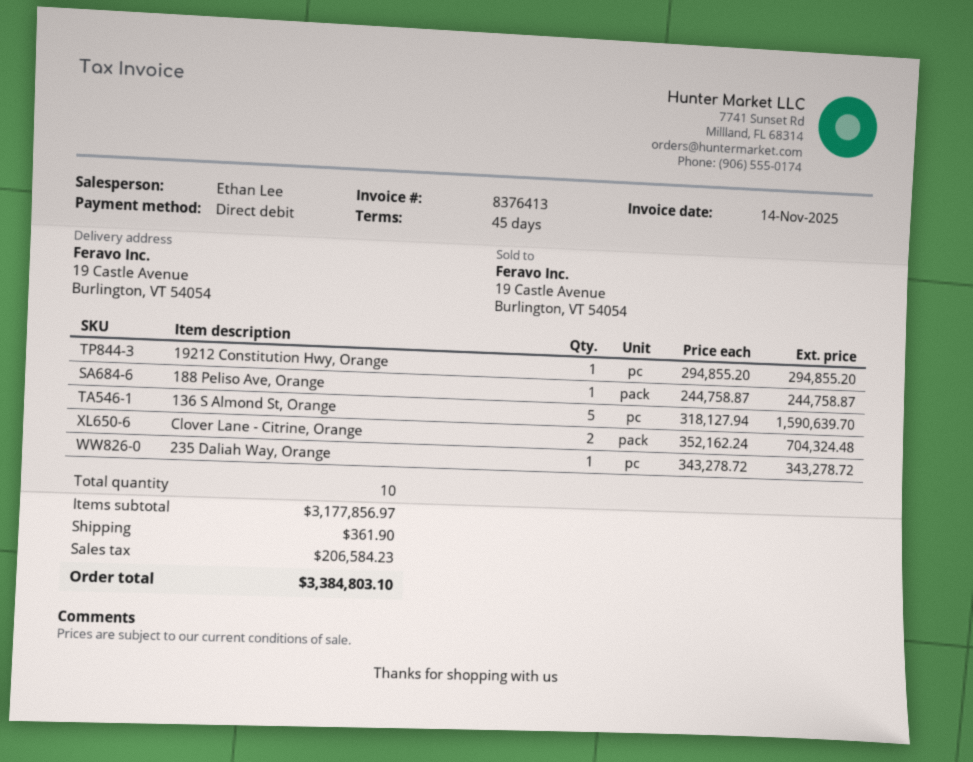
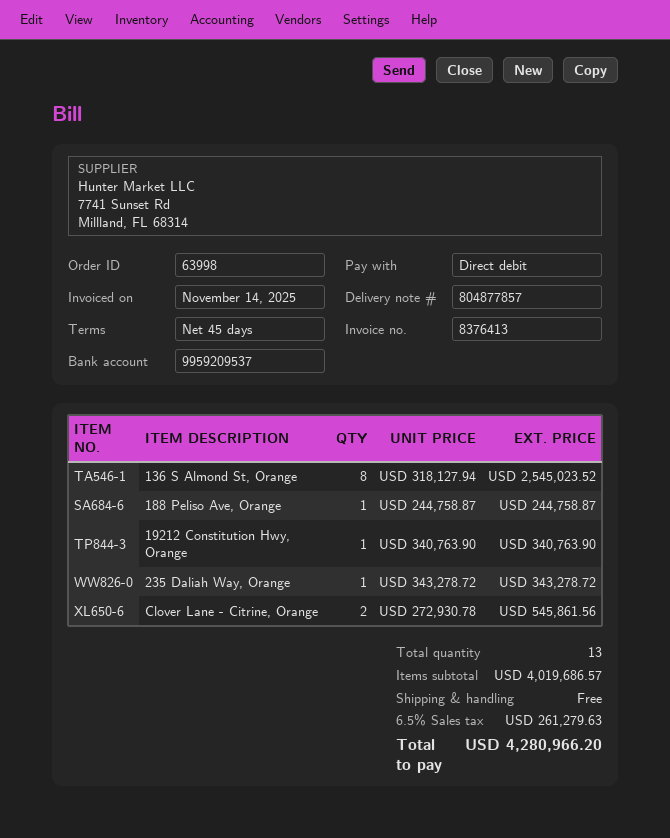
19212 Constitution Hwy, Orange: 1 x 294855.20 = 294855.20 -> 1 x 340763.90 = 340763.90
136 S Almond St, Orange: 5 x 318127.94 = 1590639.70 -> 8 x 318127.94 = 2545023.52
Clover Lane - Citrine, Orange: 2 x 352162.24 = 704324.48 -> 2 x 272930.78 = 545861.56
total quantity: 10 -> 13
subtotal: 3177856.97 -> 4019686.57
shipping: 361.90 -> 0.00
tax: 206584.23 -> 261279.63
total: 3384803.10 -> 4280966.20

